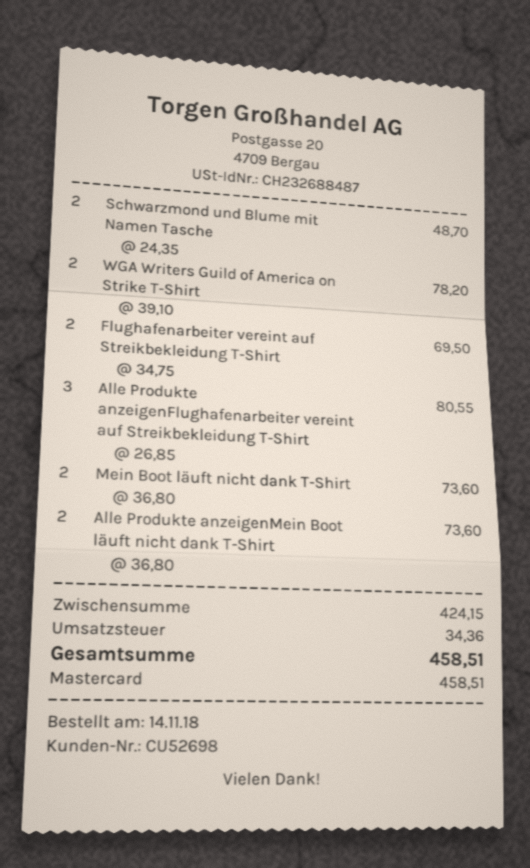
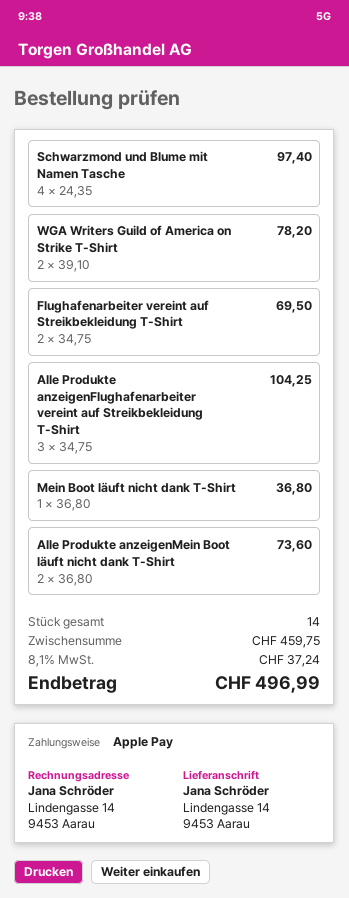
payment method: Mastercard -> Apple Pay
Schwarzmond und Blume mit Namen Tasche: 2 x 24.35 = 48.70 -> 4 x 24.35 = 97.40
Alle Produkte anzeigenFlughafenarbeiter vereint auf Streikbekleidung T-Shirt: 3 x 26.85 = 80.55 -> 3 x 34.75 = 104.25
Mein Boot läuft nicht dank T-Shirt: 2 x 36.80 = 73.60 -> 1 x 36.80 = 36.80
subtotal: 424.15 -> 459.75
tax: 34.36 -> 37.24
total: 458.51 -> 496.99

